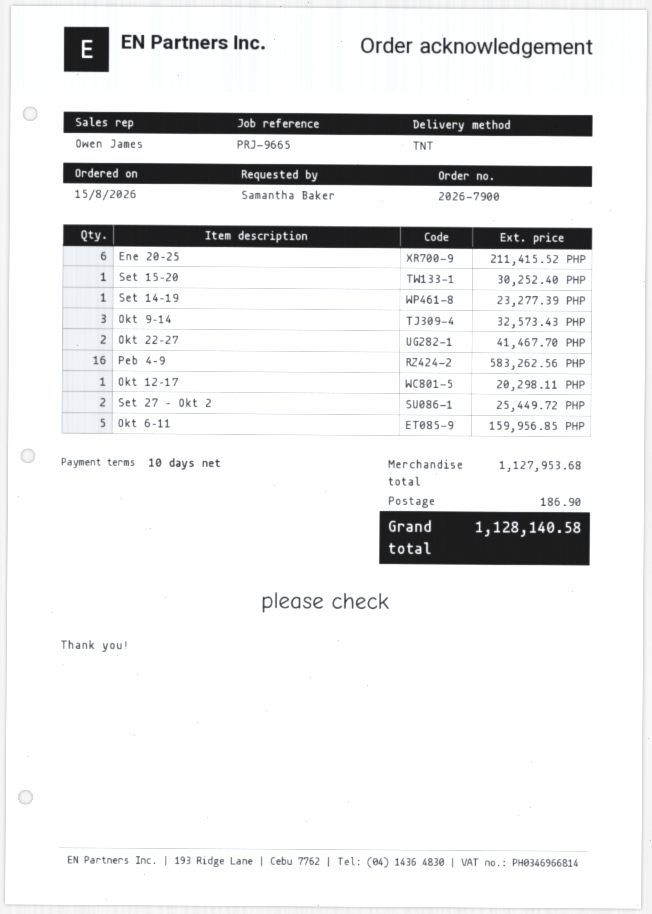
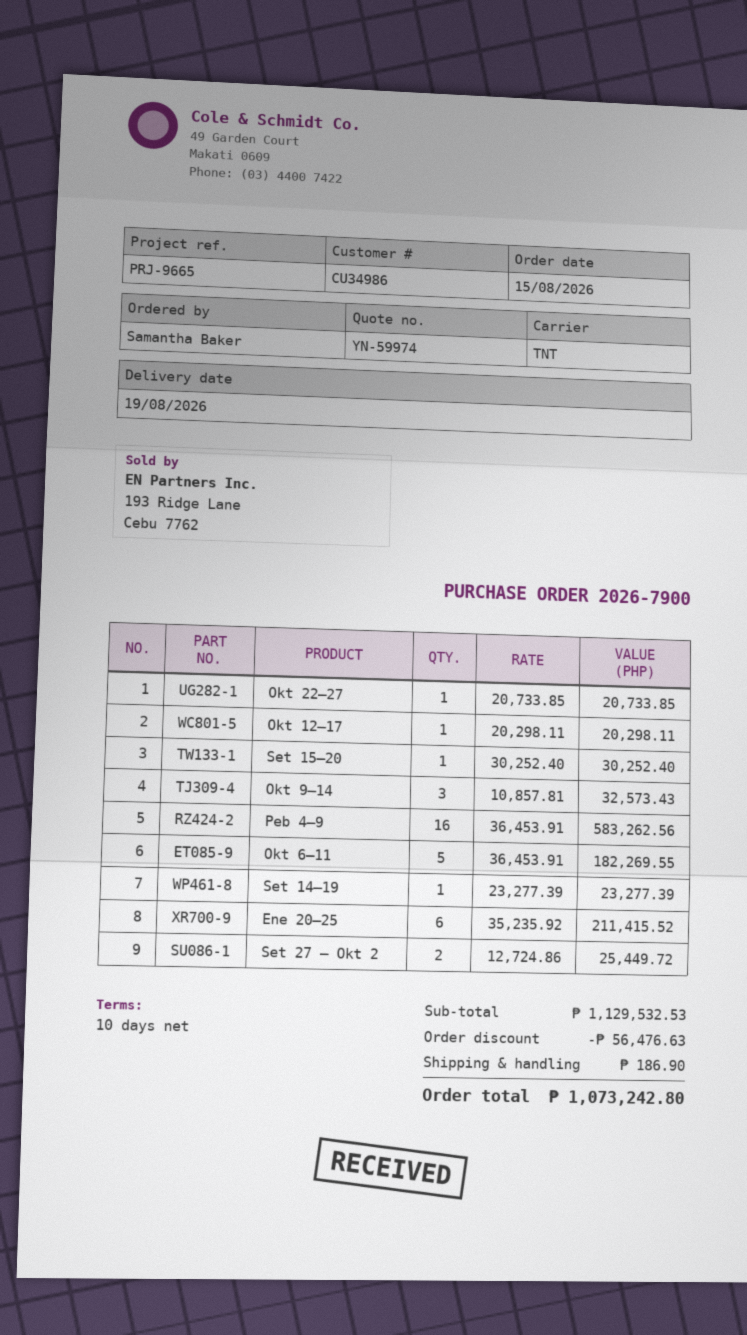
Okt 22–27: 2 for 41467.70 -> 1 for 20733.85
Okt 6–11: 5 for 159956.85 -> 5 for 182269.55
subtotal: 1127953.68 -> 1129532.53
discount: none -> 56476.63
total: 1128140.58 -> 1073242.80

